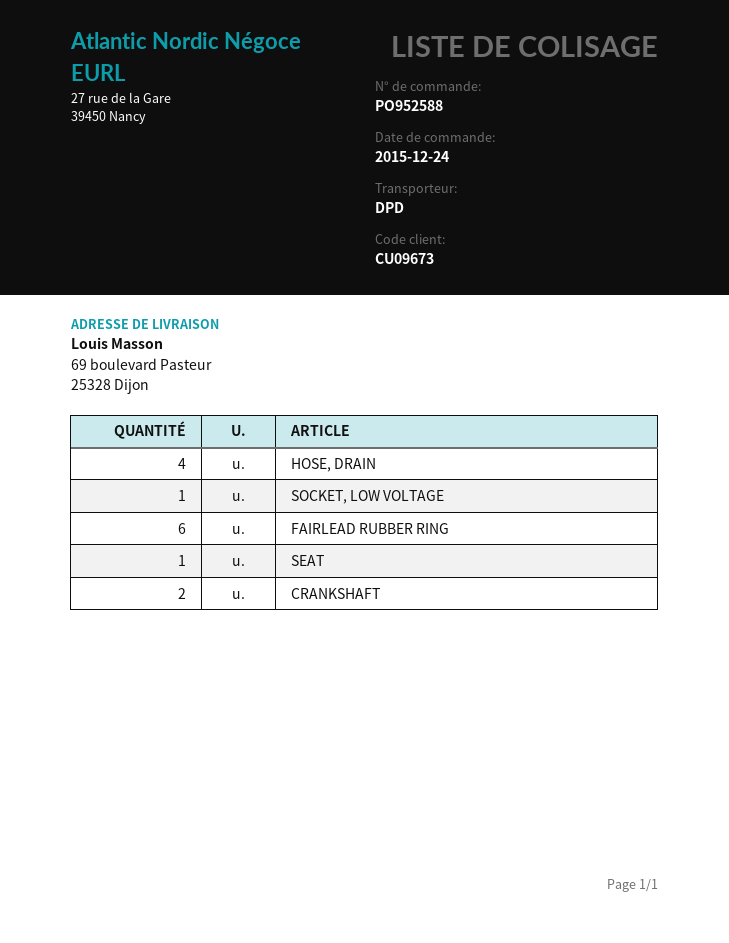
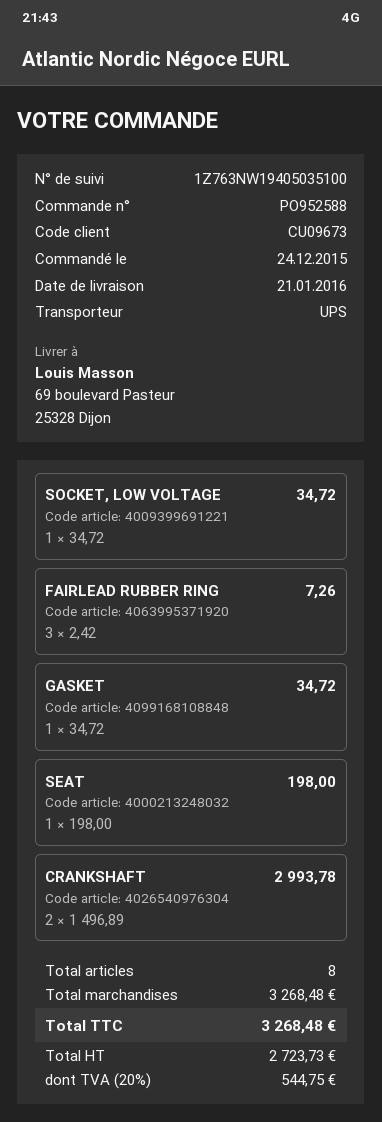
shipping method: DPD -> UPS
HOSE, DRAIN: 4 -> none
FAIRLEAD RUBBER RING: 6 -> 3
GASKET: none -> 1

